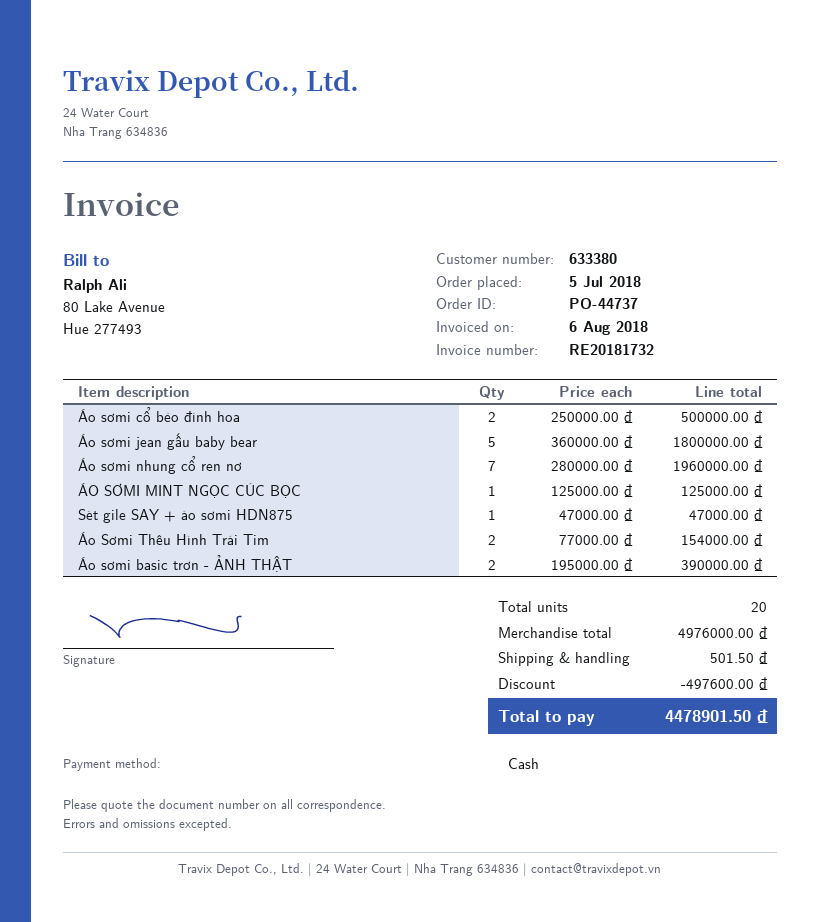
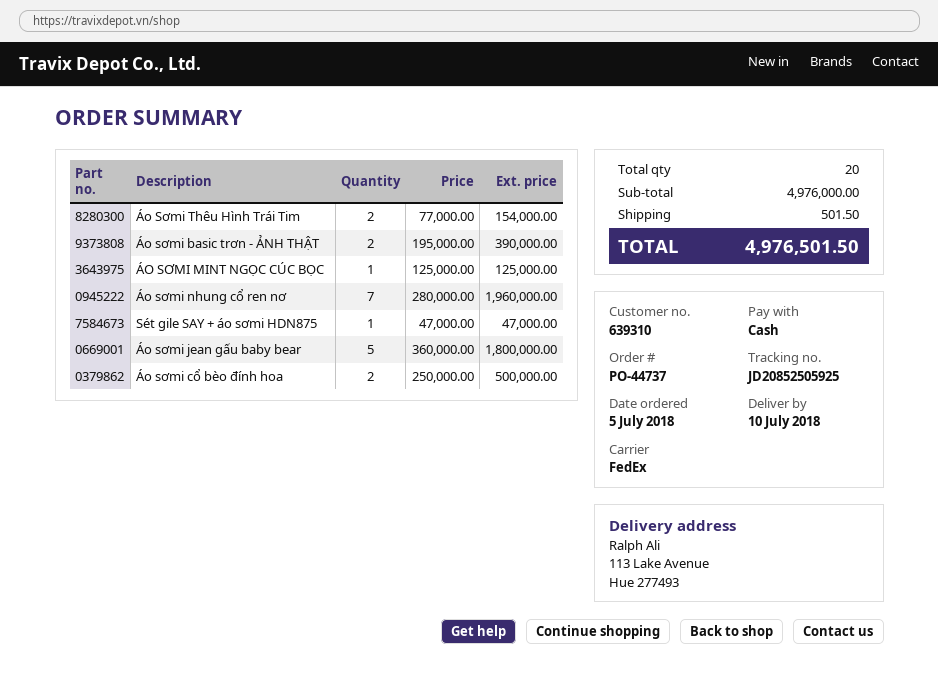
customer number: 633380 -> 639310
discount: 497600.00 -> none
total: 4478901.50 -> 4976501.50

